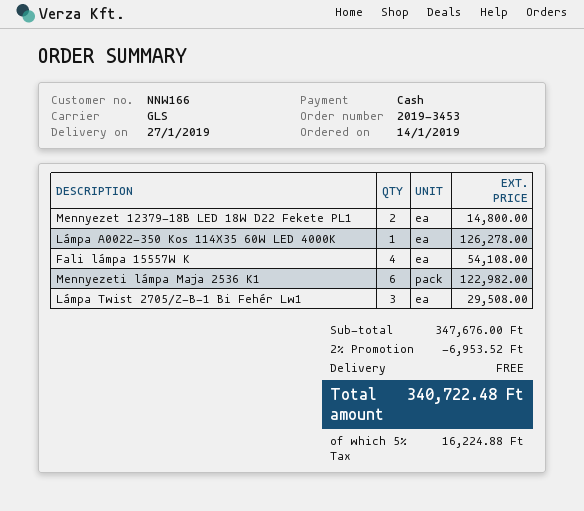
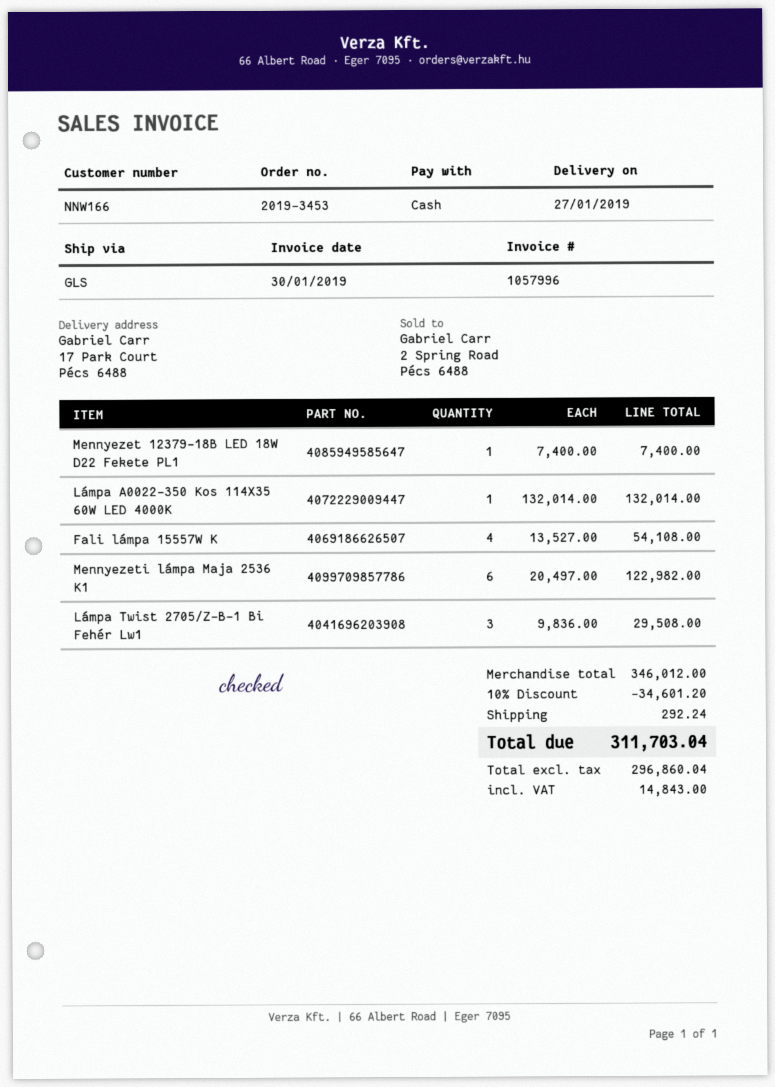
Mennyezet 12379-18B LED 18W D22 Fekete PL1: 2 for 14800.00 -> 1 for 7400.00
Lámpa A0022-350 Kos 114X35 60W LED 4000K: 1 for 126278.00 -> 1 for 132014.00
subtotal: 347676.00 -> 346012.00
discount: 2% = 6953.52 -> 10% = 34601.20
shipping: 0.00 -> 292.24
tax: 16224.88 -> 14843.00
total: 340722.48 -> 311703.04

